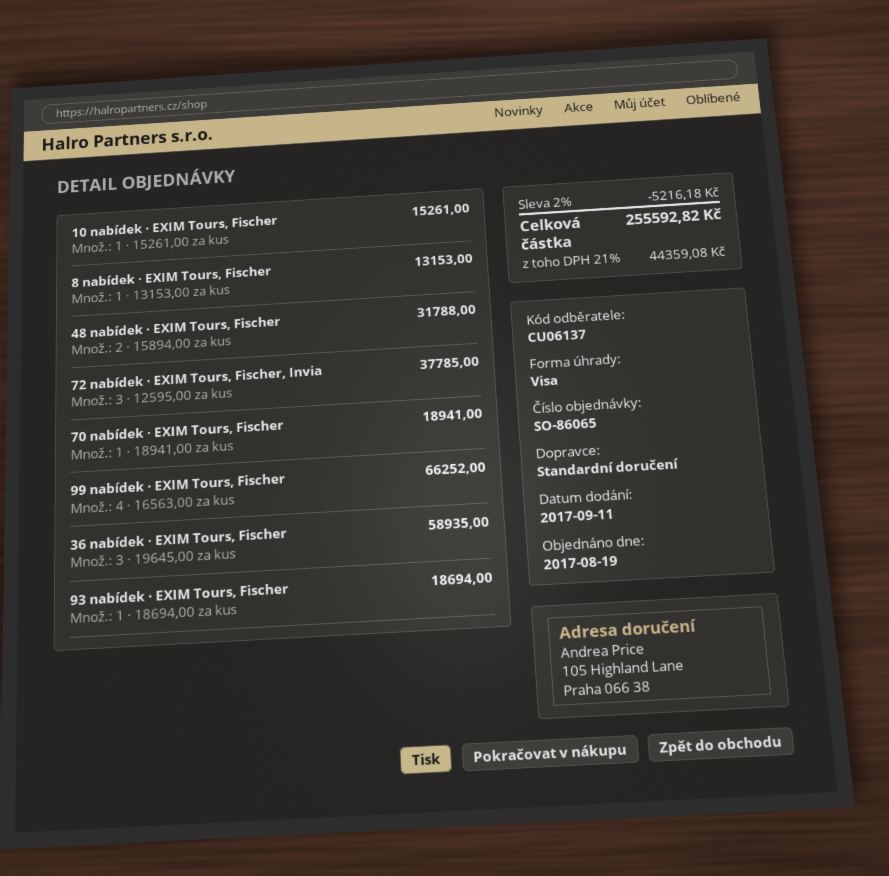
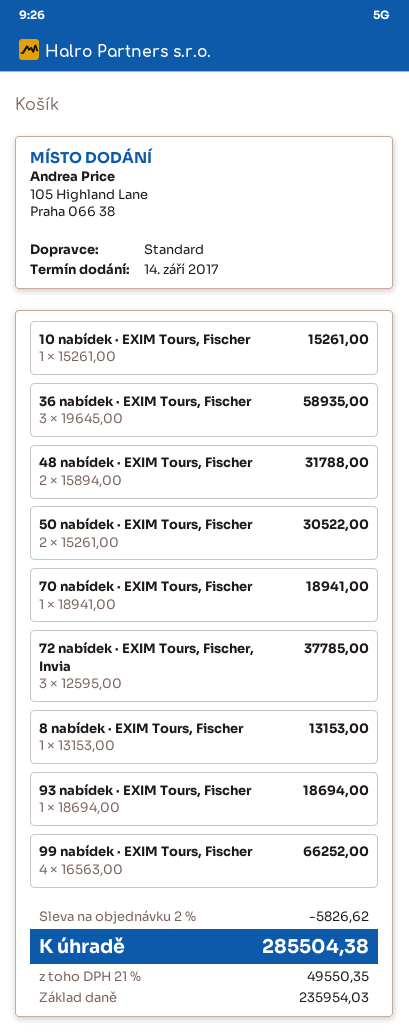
delivery date: 2017-09-11 -> 2017-09-14
50 nabídek · EXIM Tours, Fischer: none -> 2 x 15261.00 = 30522.00
discount: 2% = 5216.18 -> 2% = 5826.62
tax: 21% = 44359.08 -> 21% = 49550.35
total: 255592.82 -> 285504.38

